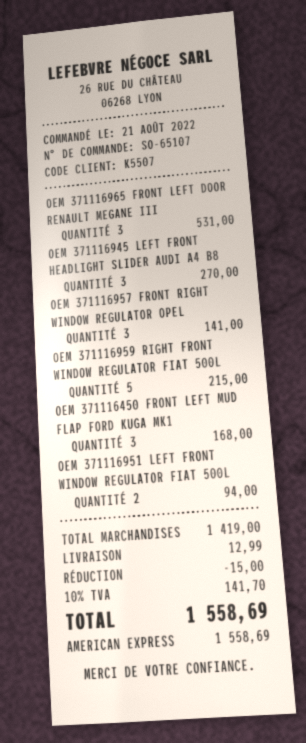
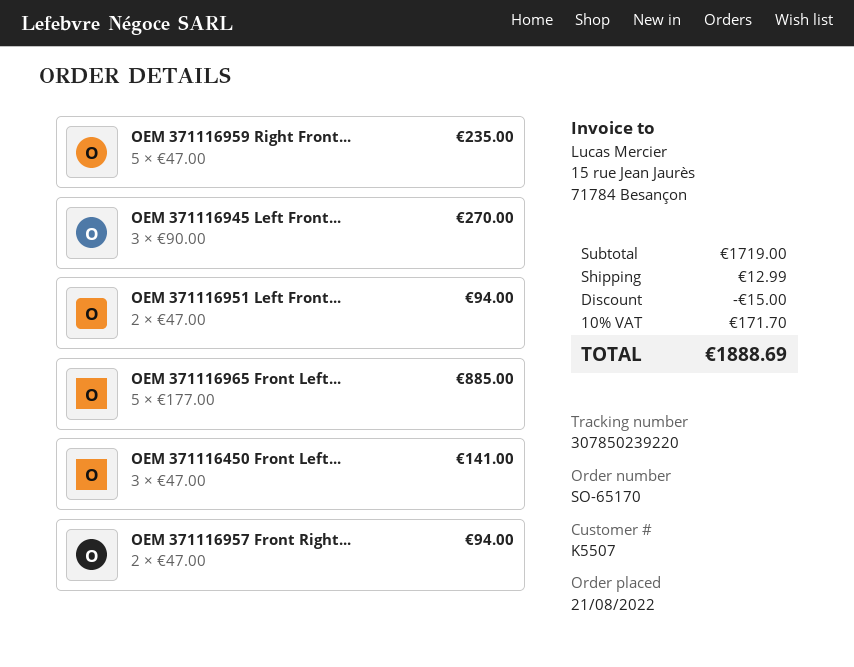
order number: SO-65107 -> SO-65170
OEM 371116965 FRONT LEFT DOOR RENAULT MEGANE III: 3 for 531.00 -> 5 for 885.00
OEM 371116957 FRONT RIGHT WINDOW REGULATOR OPEL: 3 for 141.00 -> 2 for 94.00
OEM 371116959 RIGHT FRONT WINDOW REGULATOR FIAT 500L: 5 for 215.00 -> 5 for 235.00
OEM 371116450 FRONT LEFT MUD FLAP FORD KUGA MK1: 3 for 168.00 -> 3 for 141.00
subtotal: 1419.00 -> 1719.00
tax: 10% = 141.70 -> 10% = 171.70
total: 1558.69 -> 1888.69

